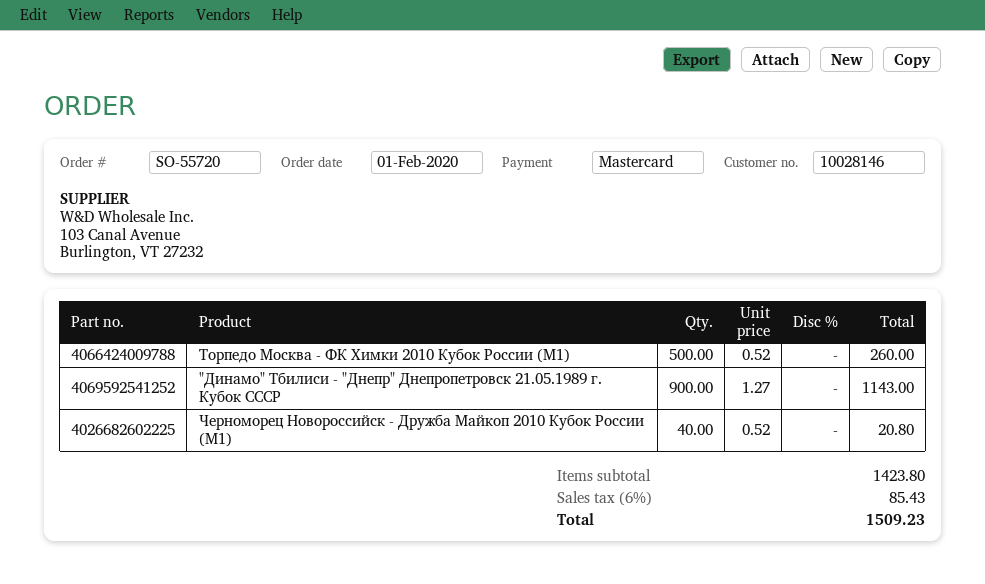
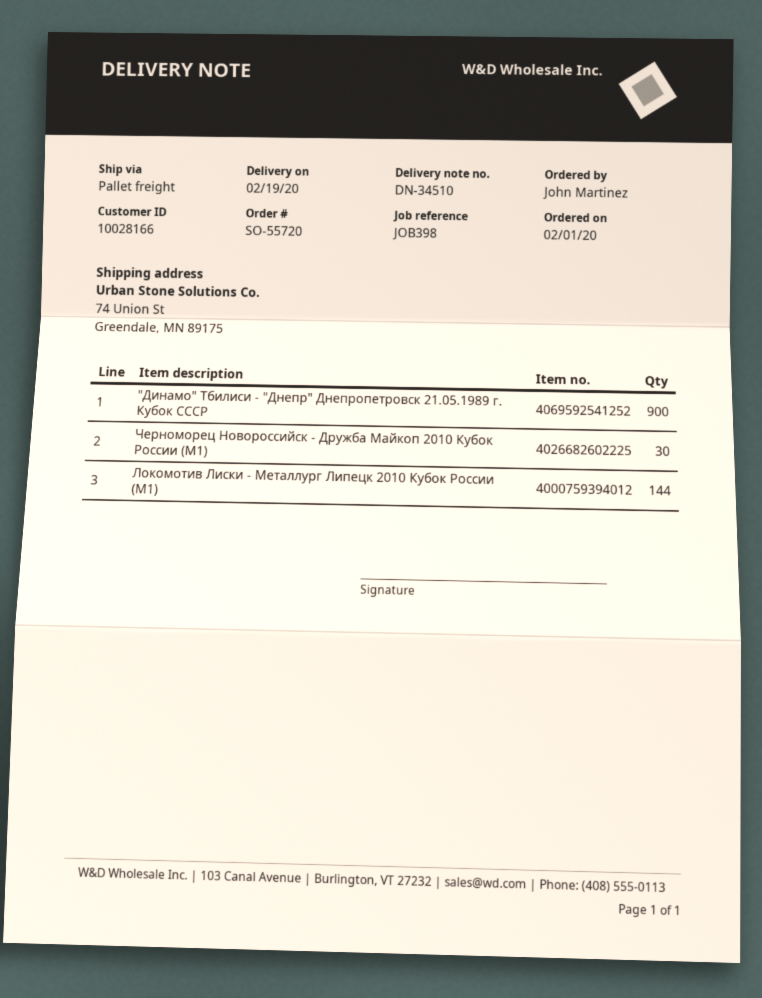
customer number: 10028146 -> 10028166
Торпедо Москва - ФК Химки 2010 Кубок России (М1): 500 -> none
Черноморец Новороссийск - Дружба Майкоп 2010 Кубок России (М1): 40 -> 30
Локомотив Лиски - Металлург Липецк 2010 Кубок России (М1): none -> 144

